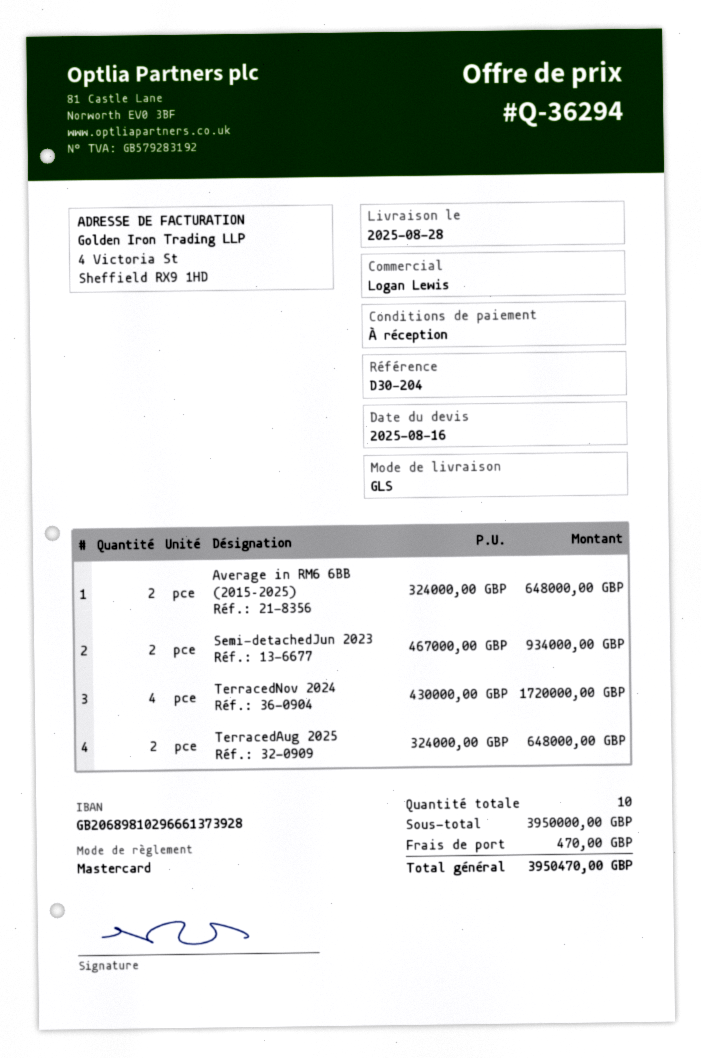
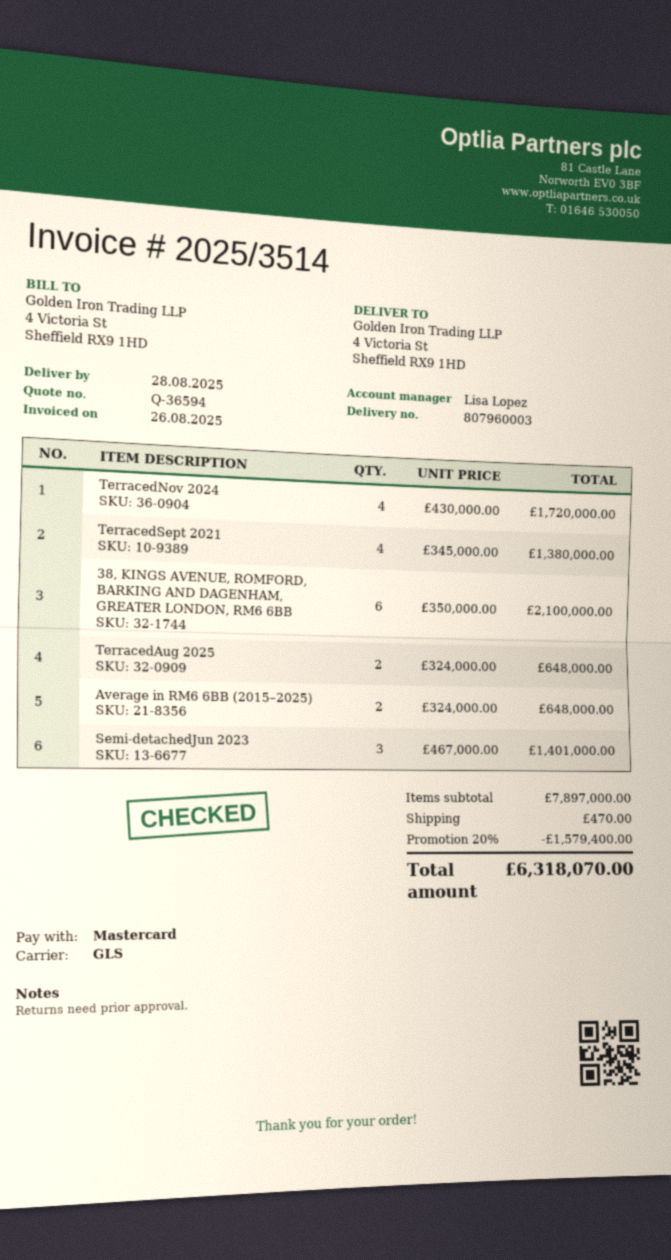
quote number: Q-36294 -> Q-36594
sales rep: Logan Lewis -> Lisa Lopez
Semi-detachedJun 2023: 2 x 467000.00 = 934000.00 -> 3 x 467000.00 = 1401000.00
TerracedSept 2021: none -> 4 x 345000.00 = 1380000.00
38, KINGS AVENUE, ROMFORD, BARKING AND DAGENHAM, GREATER LONDON, RM6 6BB: none -> 6 x 350000.00 = 2100000.00
subtotal: 3950000.00 -> 7897000.00
discount: none -> 20% = 1579400.00
total: 3950470.00 -> 6318070.00

